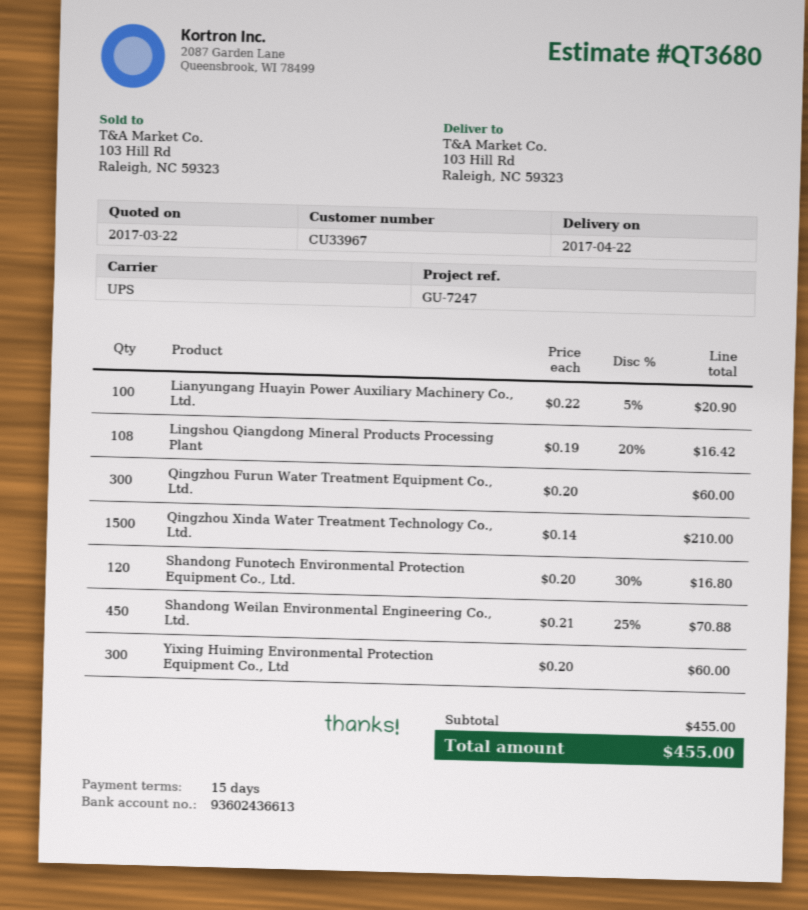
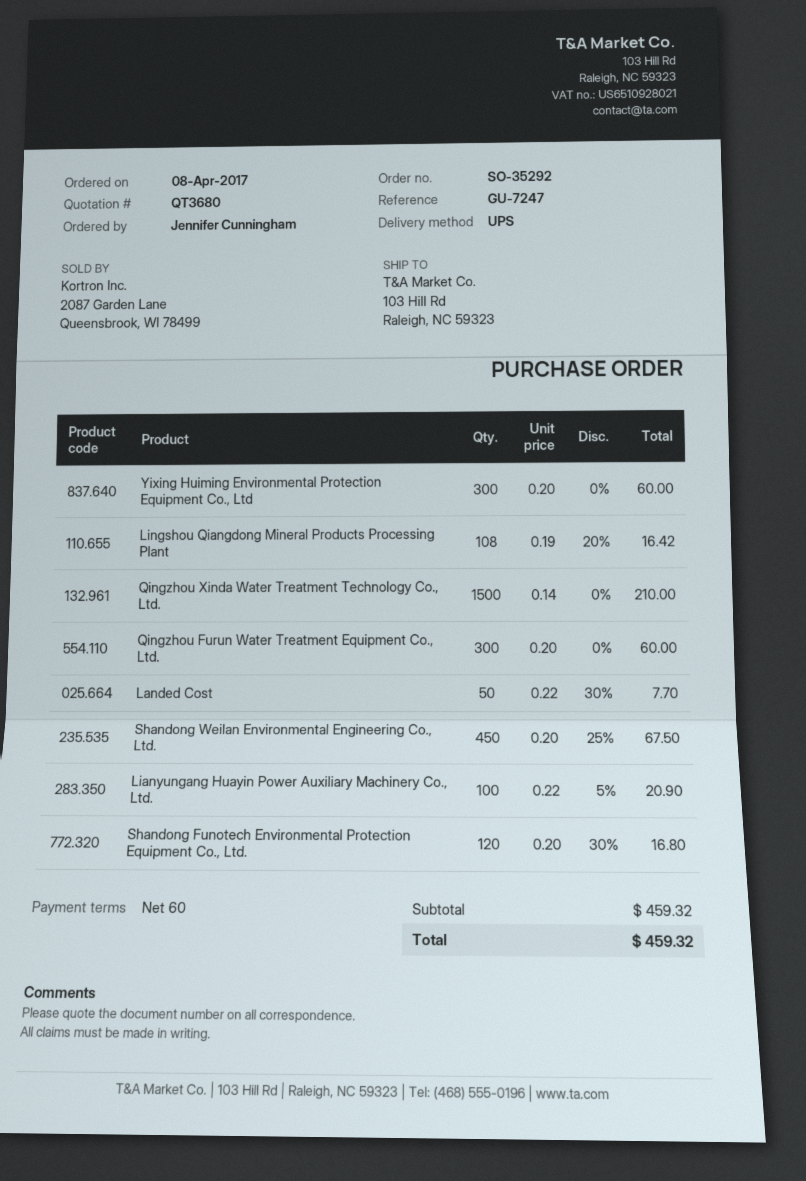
payment terms: 15 days -> 60 days
Shandong Weilan Environmental Engineering Co., Ltd.: 450 x 0.21 - 25% = 70.88 -> 450 x 0.20 - 25% = 67.50
Landed Cost: none -> 50 x 0.22 - 30% = 7.70
subtotal: 455.00 -> 459.32
total: 455.00 -> 459.32

